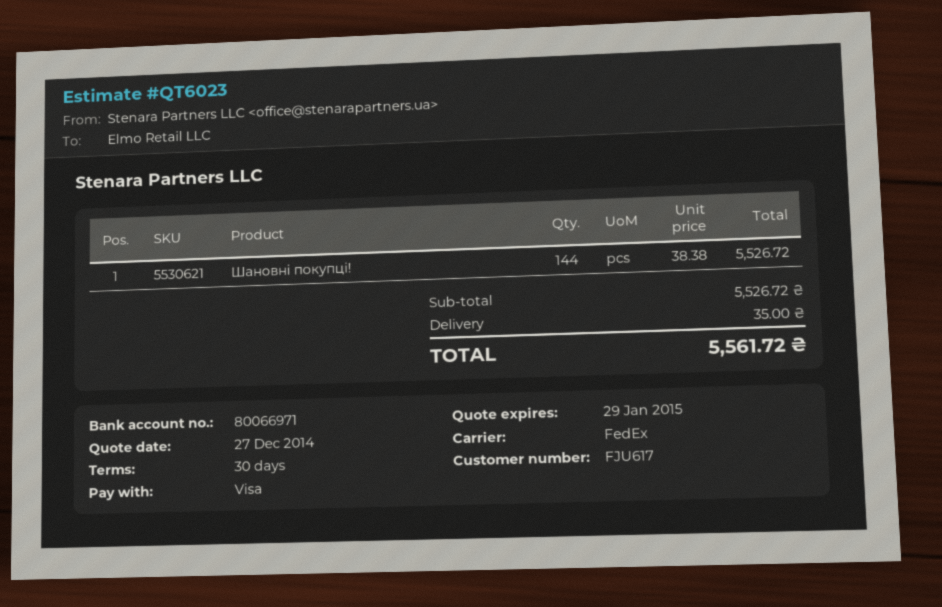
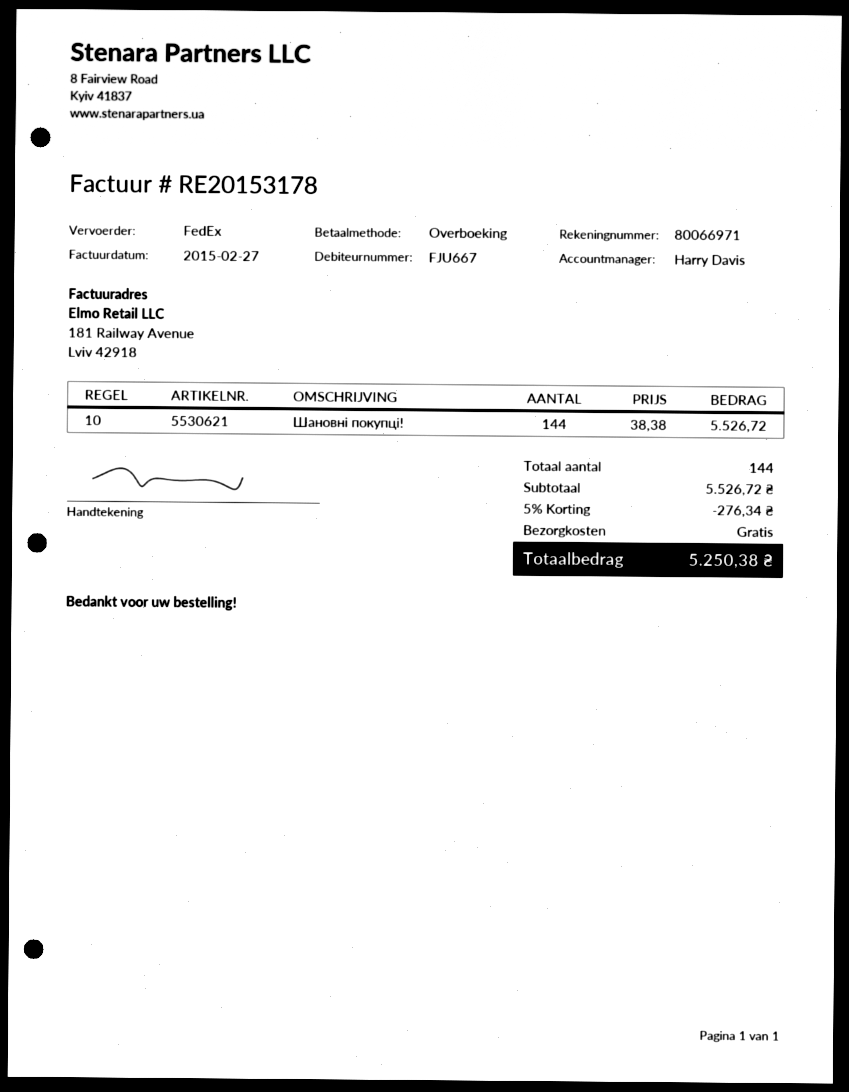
customer number: FJU617 -> FJU667
payment method: Visa -> bank transfer
discount: none -> 5% = 276.34
shipping: 35.00 -> 0.00
total: 5561.72 -> 5250.38

